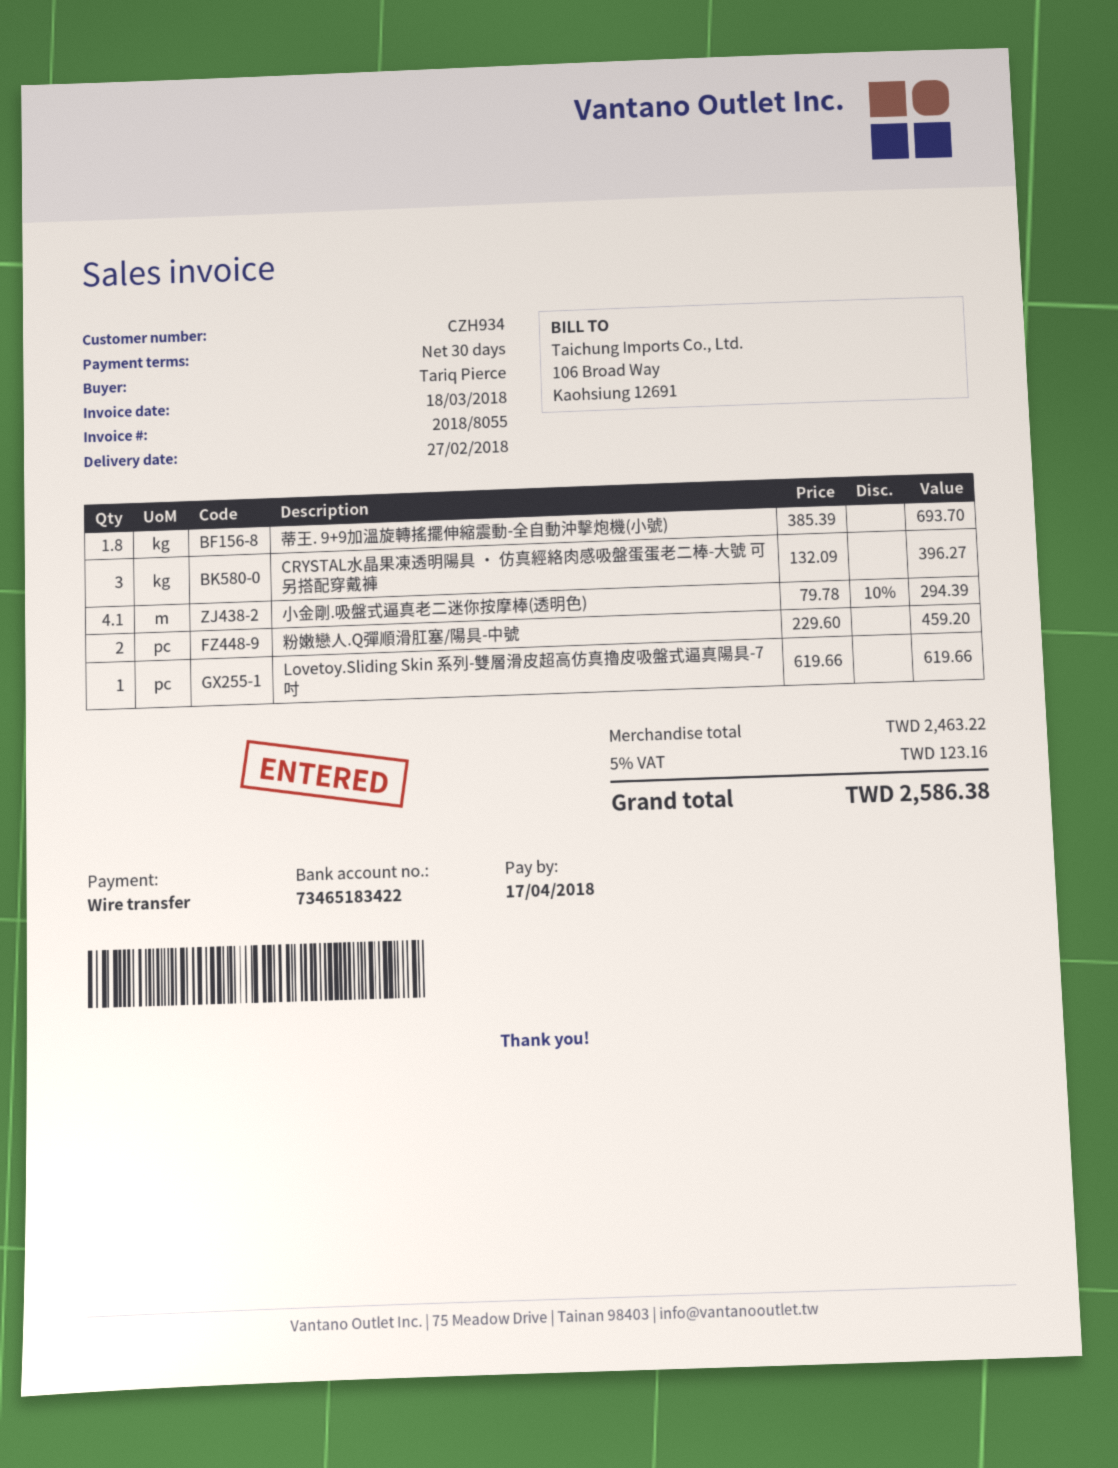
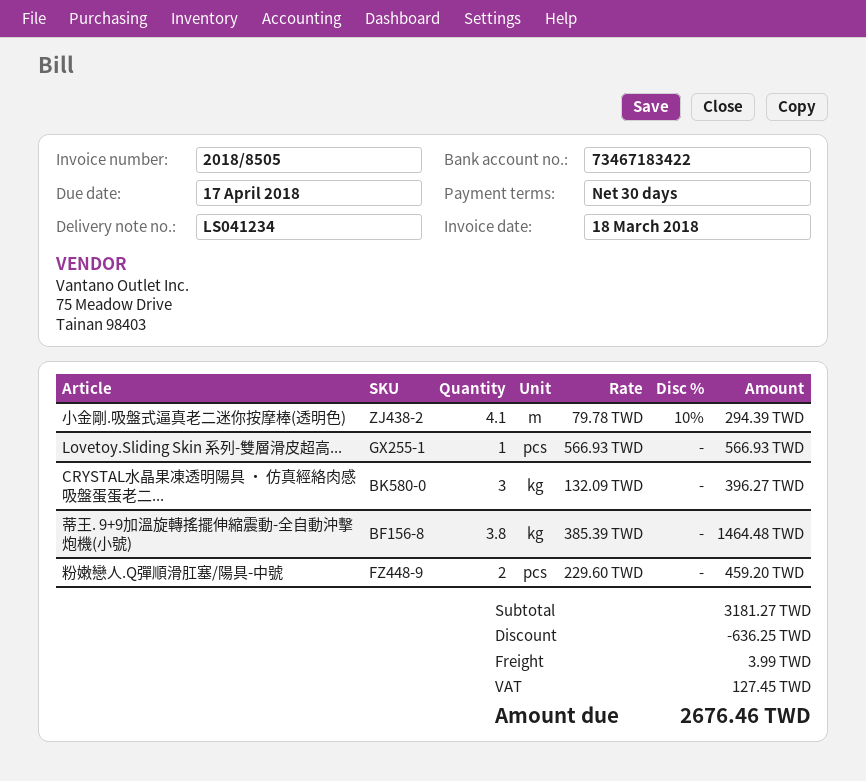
invoice number: 2018/8055 -> 2018/8505
bank account: 73465183422 -> 73467183422
蒂王. 9+9加溫旋轉搖擺伸縮震動-全自動沖擊炮機(小號): 1.8 x 385.39 = 693.70 -> 3.8 x 385.39 = 1464.48
Lovetoy.Sliding Skin 系列-雙層滑皮超高仿真擼皮吸盤式逼真陽具-7吋: 1 x 619.66 = 619.66 -> 1 x 566.93 = 566.93
subtotal: 2463.22 -> 3181.27
discount: none -> 636.25
shipping: none -> 3.99
tax: 123.16 -> 127.45
total: 2586.38 -> 2676.46

